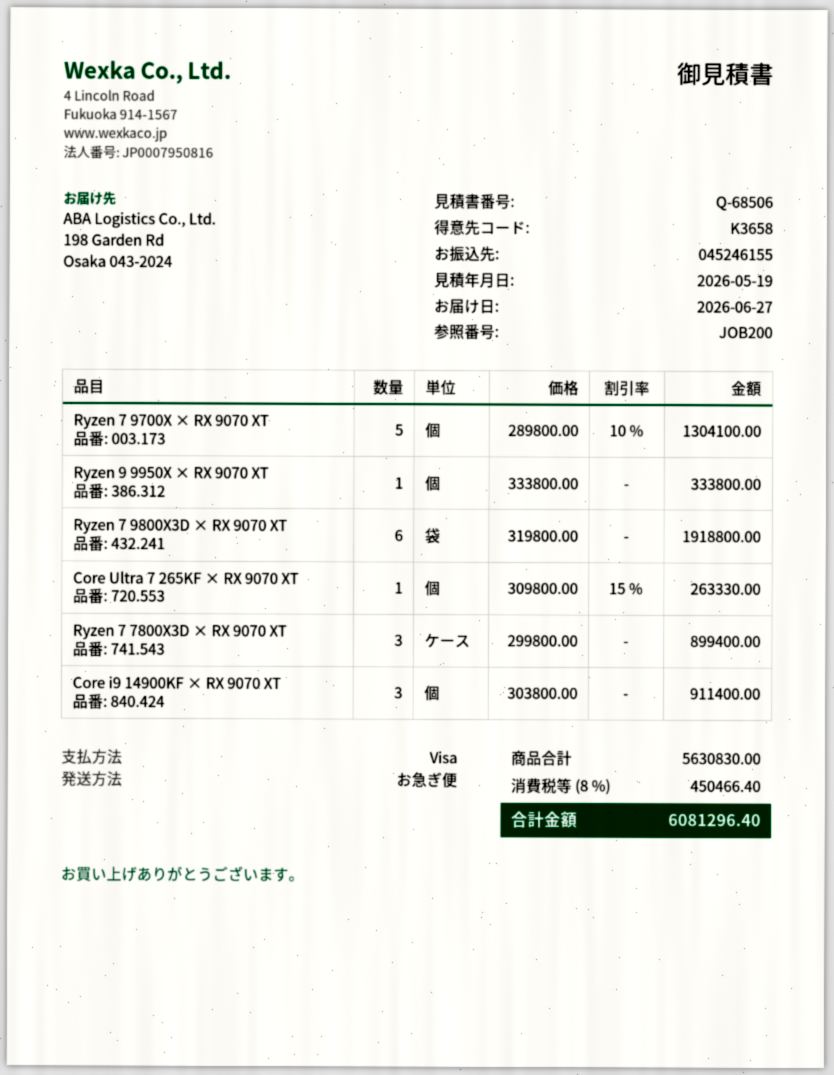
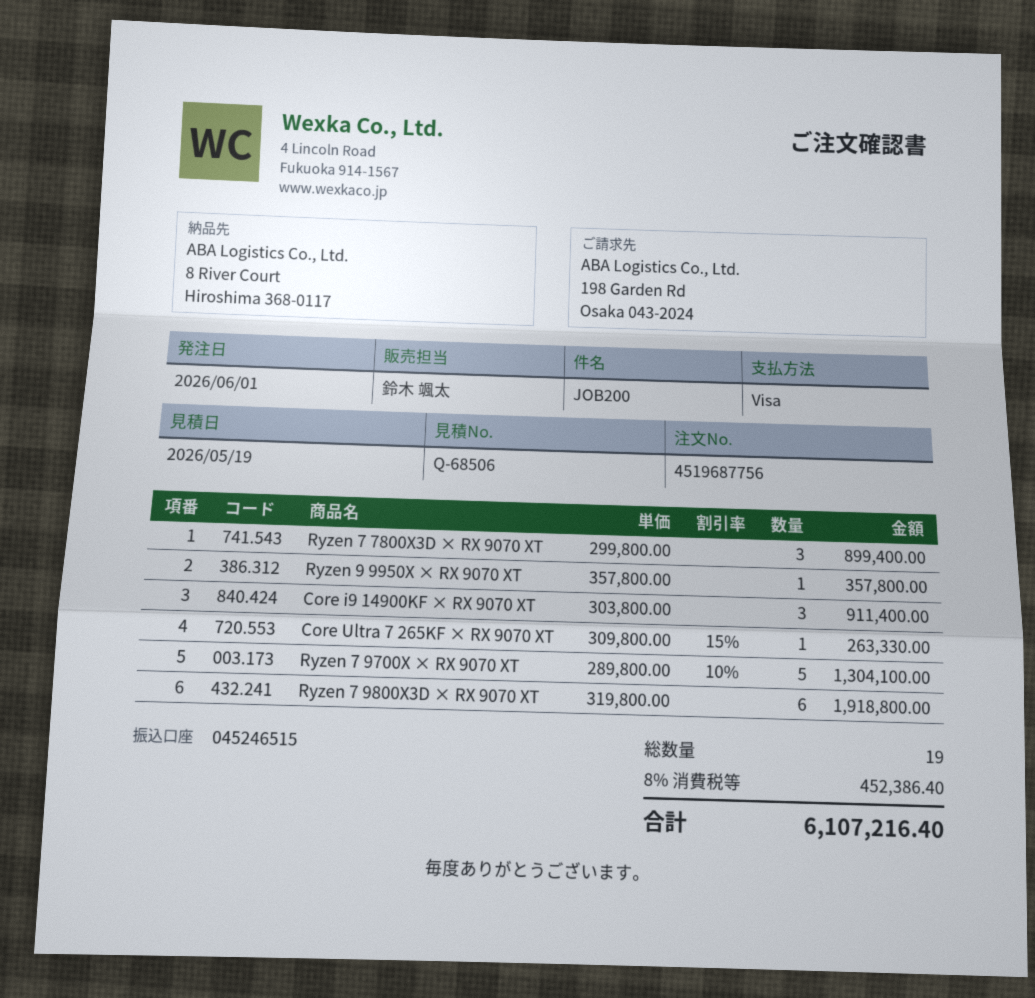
bank account: 045246155 -> 045246515
ship to: 198 Garden Rd, Osaka 043-2024 -> 8 River Court, Hiroshima 368-0117
Ryzen 9 9950X × RX 9070 XT: 1 x 333800.00 = 333800.00 -> 1 x 357800.00 = 357800.00
tax: 8% = 450466.40 -> 8% = 452386.40
total: 6081296.40 -> 6107216.40

